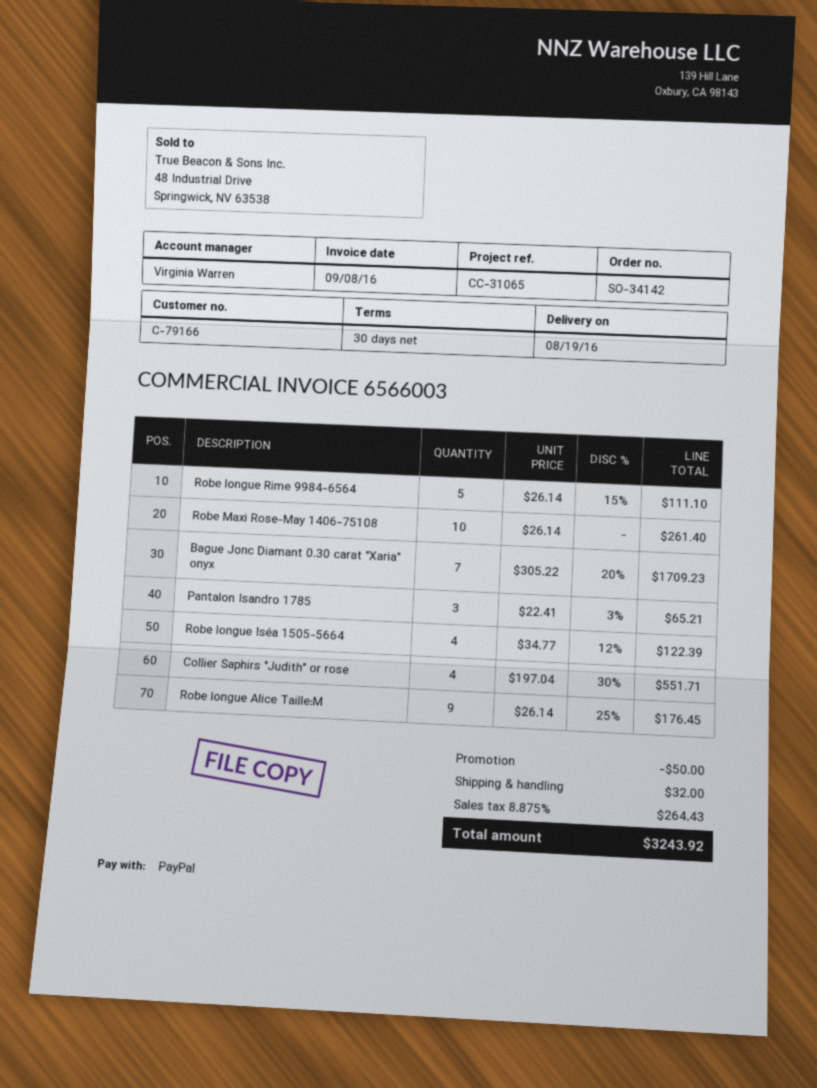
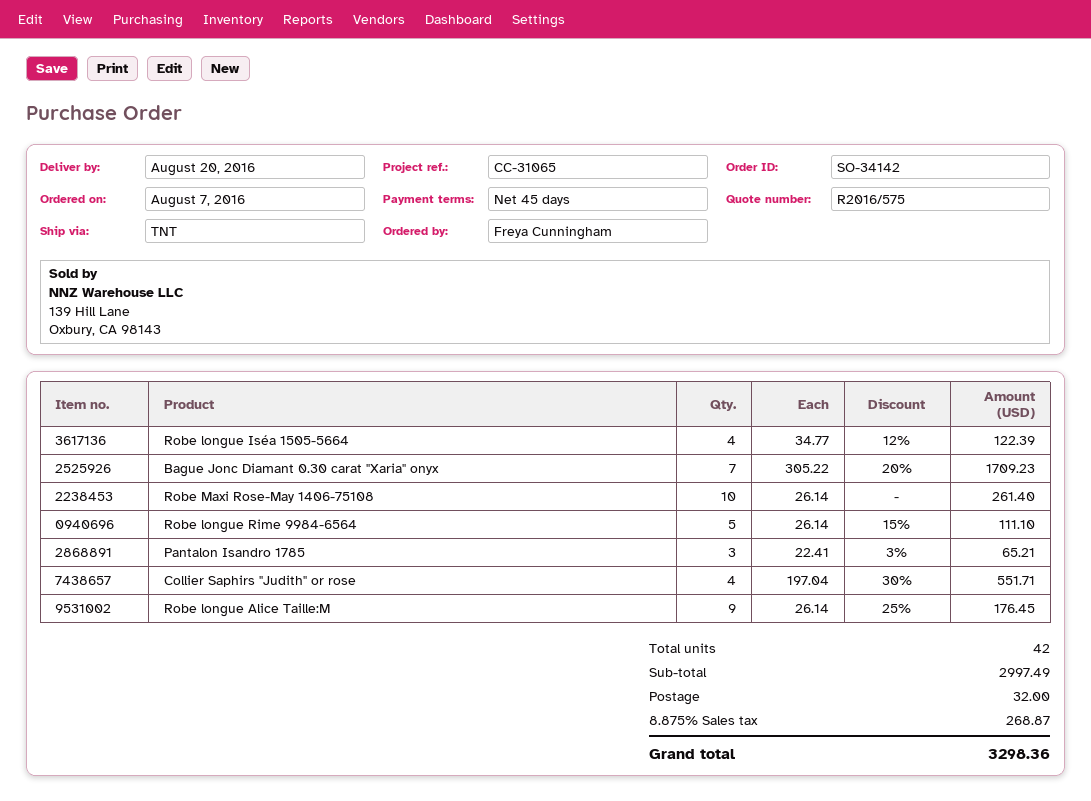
delivery date: 2016-08-19 -> 2016-08-20
payment terms: 30 days -> 45 days
discount: 50.00 -> none
tax: 8.875% = 264.43 -> 8.875% = 268.87
total: 3243.92 -> 3298.36

